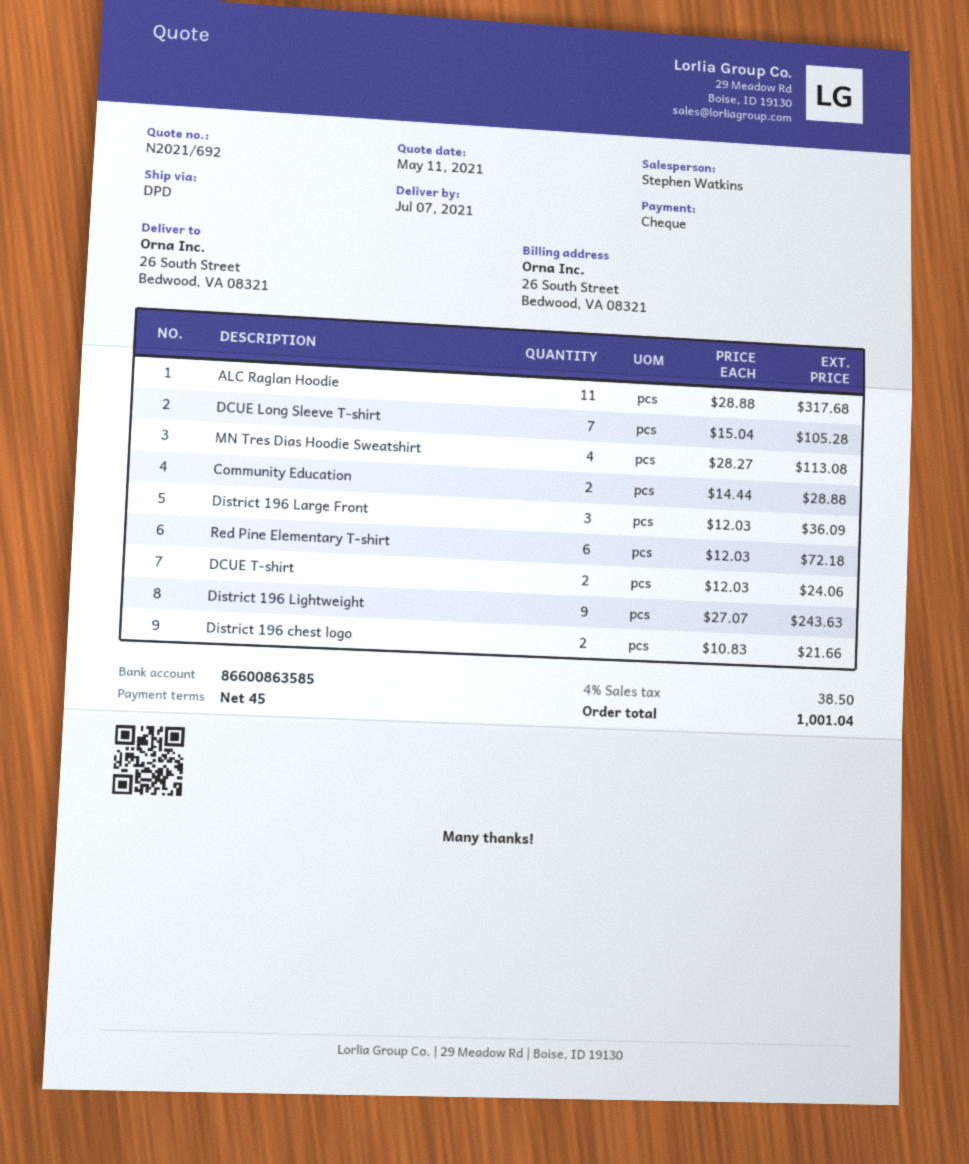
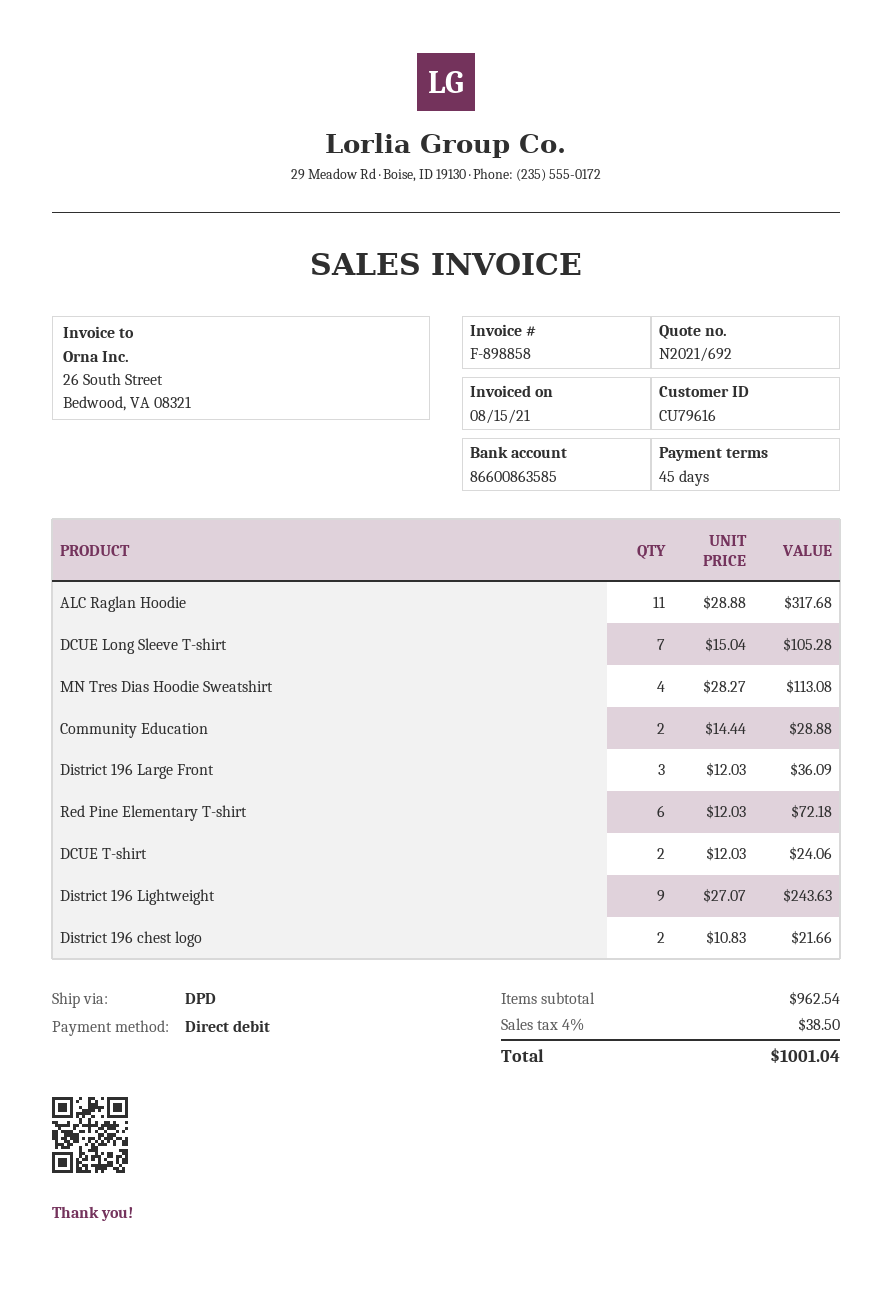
payment method: cheque -> direct debit

